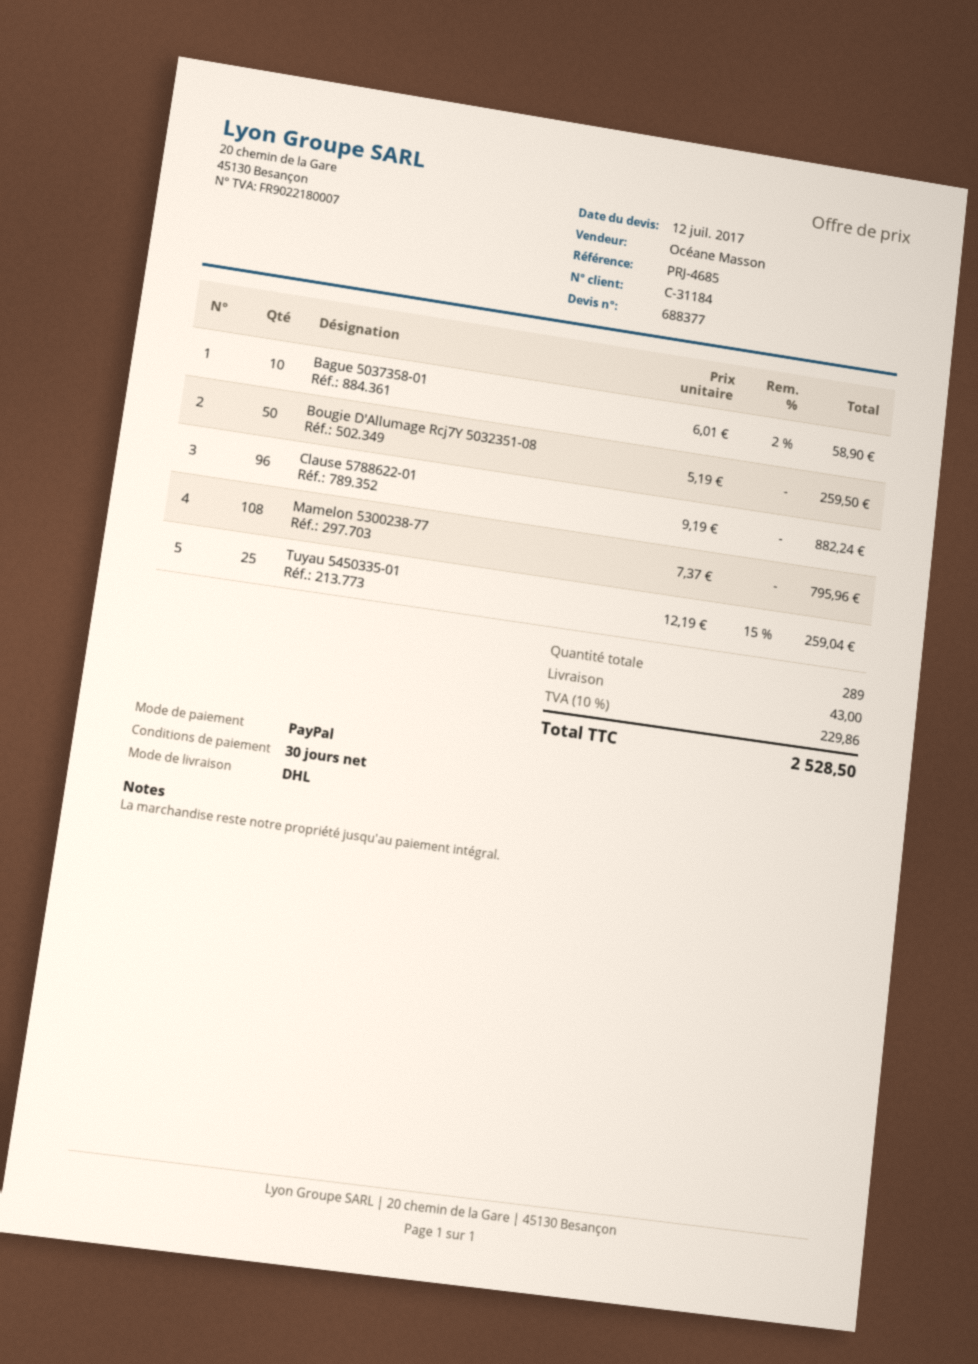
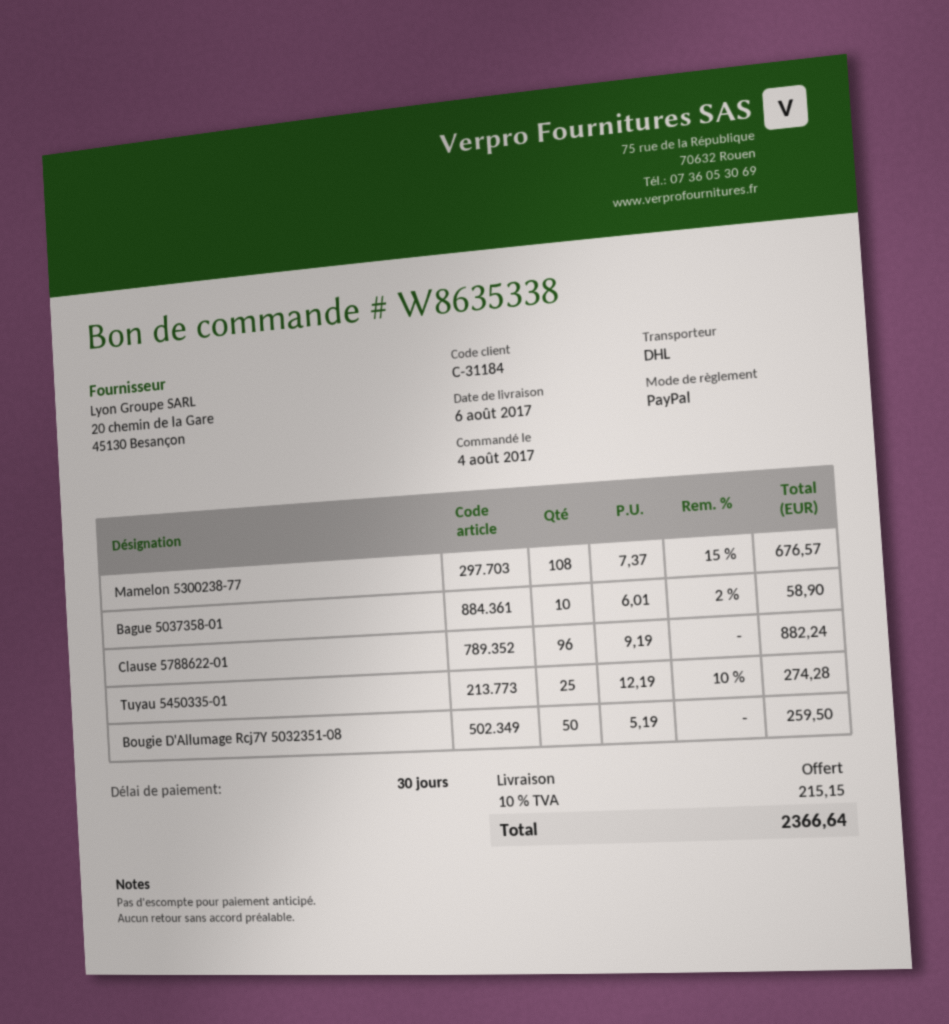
Mamelon 5300238-77: 108 x 7.37 = 795.96 -> 108 x 7.37 - 15% = 676.57
Tuyau 5450335-01: 25 x 12.19 - 15% = 259.04 -> 25 x 12.19 - 10% = 274.28
shipping: 43.00 -> 0.00
tax: 10% = 229.86 -> 10% = 215.15
total: 2528.50 -> 2366.64

